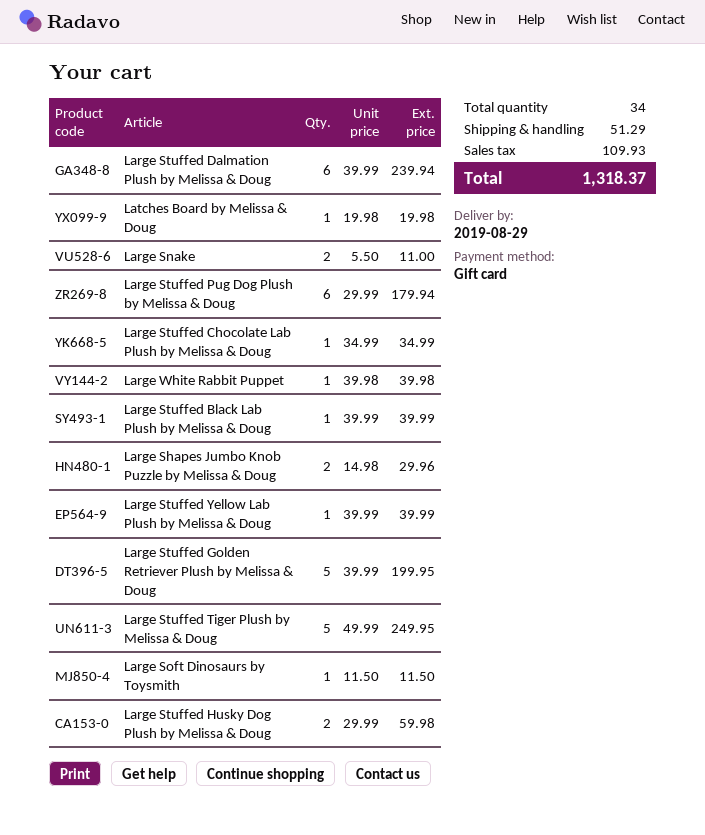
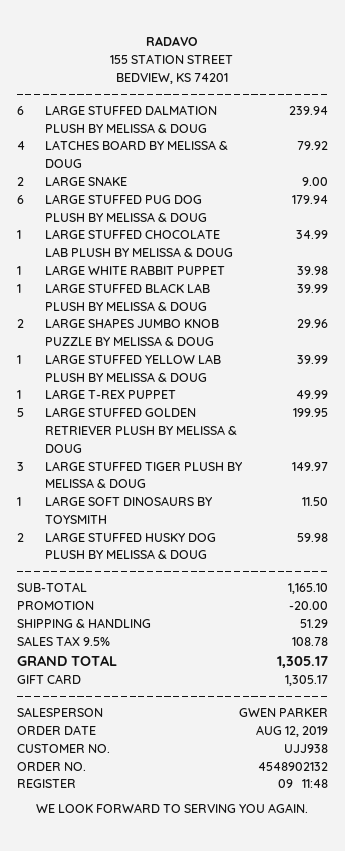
Latches Board by Melissa & Doug: 1 for 19.98 -> 4 for 79.92
Large Snake: 2 for 11.00 -> 2 for 9.00
Large Stuffed Tiger Plush by Melissa & Doug: 5 for 249.95 -> 3 for 149.97
LARGE T-REX PUPPET: none -> 1 for 49.99
discount: none -> 20.00
tax: 109.93 -> 108.78
total: 1318.37 -> 1305.17

